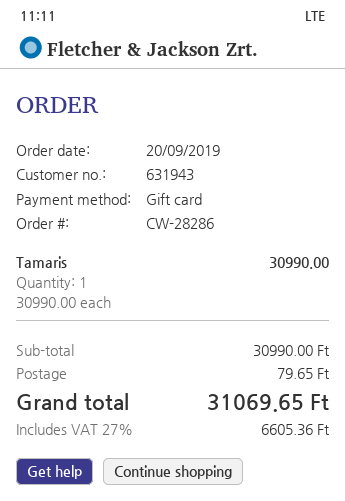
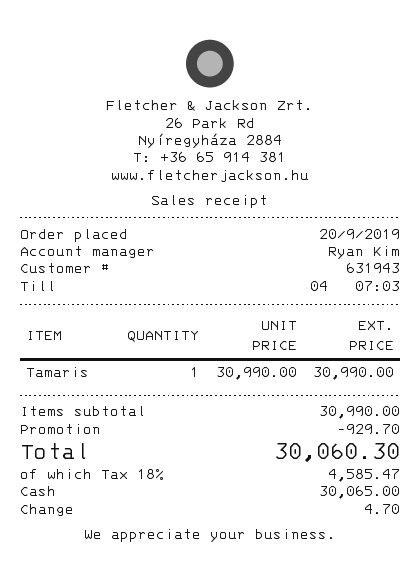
payment method: gift card -> cash
discount: none -> 929.70
shipping: 79.65 -> none
tax: 27% = 6605.36 -> 18% = 4585.47
total: 31069.65 -> 30060.30

